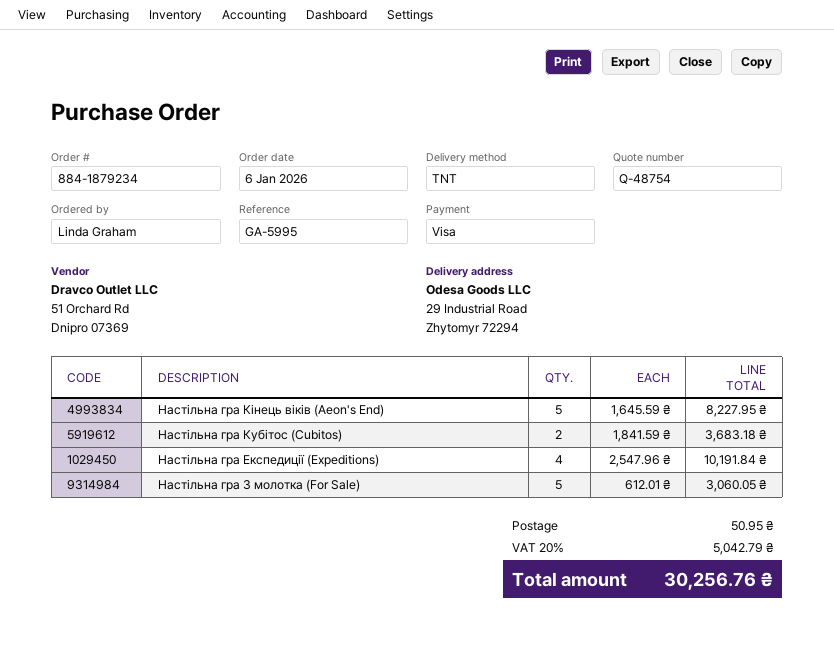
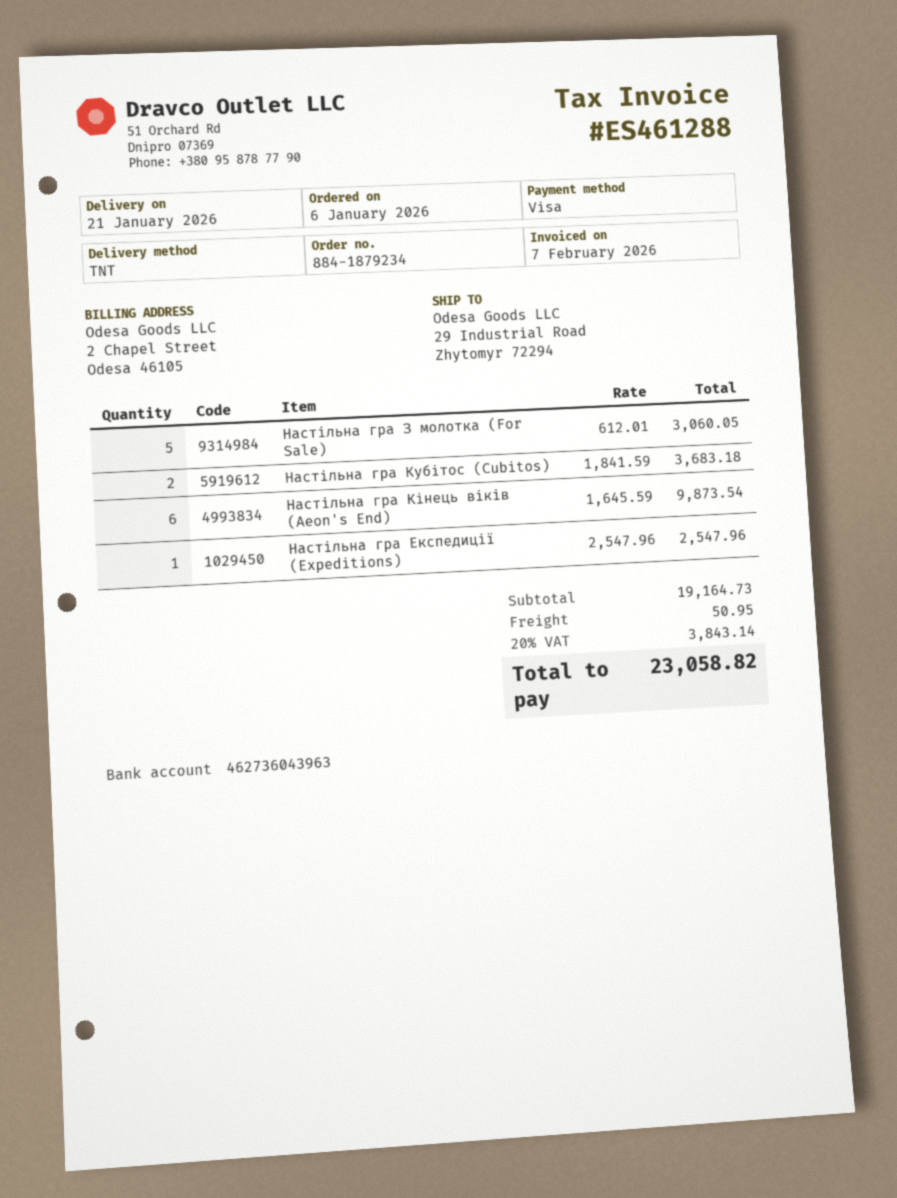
Настільна гра Кінець віків (Aeon's End): 5 x 1645.59 = 8227.95 -> 6 x 1645.59 = 9873.54
Настільна гра Експедиції (Expeditions): 4 x 2547.96 = 10191.84 -> 1 x 2547.96 = 2547.96
tax: 20% = 5042.79 -> 20% = 3843.14
total: 30256.76 -> 23058.82

